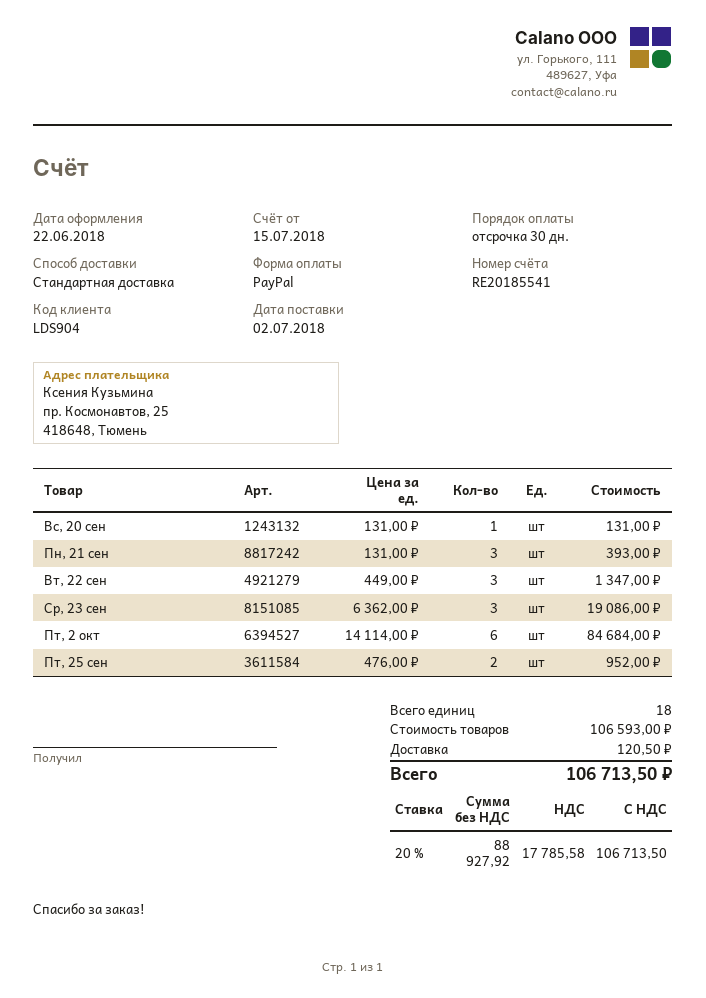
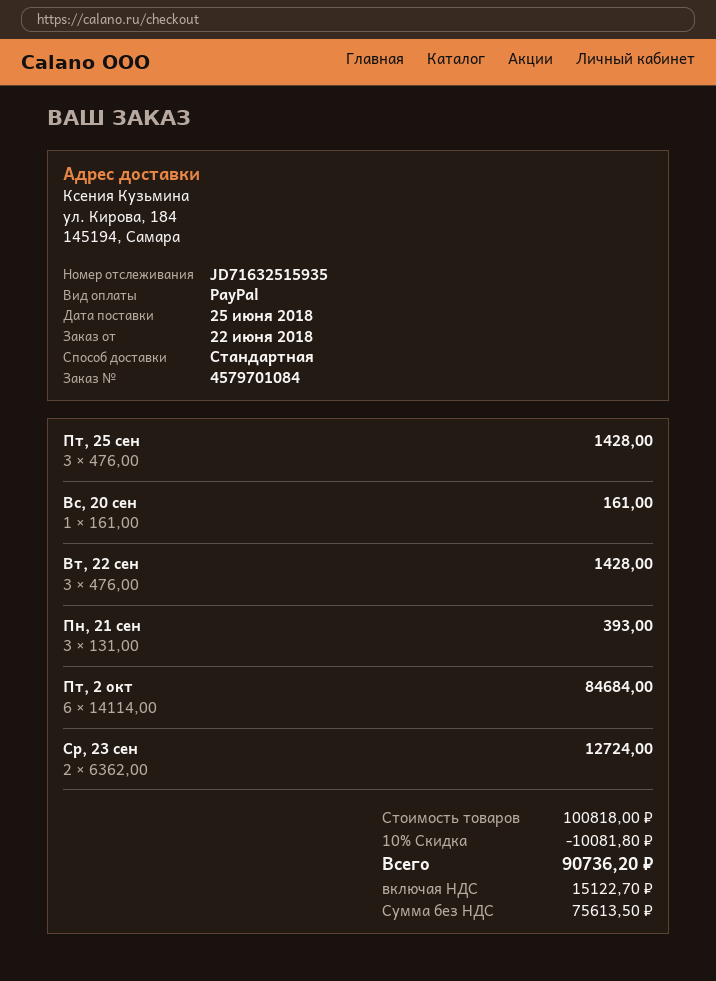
delivery date: 2018-07-02 -> 2018-06-25
Вс, 20 сен: 1 x 131.00 = 131.00 -> 1 x 161.00 = 161.00
Вт, 22 сен: 3 x 449.00 = 1347.00 -> 3 x 476.00 = 1428.00
Ср, 23 сен: 3 x 6362.00 = 19086.00 -> 2 x 6362.00 = 12724.00
Пт, 25 сен: 2 x 476.00 = 952.00 -> 3 x 476.00 = 1428.00
subtotal: 106593.00 -> 100818.00
discount: none -> 10% = 10081.80
shipping: 120.50 -> none
net: 88927.92 -> 75613.50
tax: 17785.58 -> 15122.70
total: 106713.50 -> 90736.20

